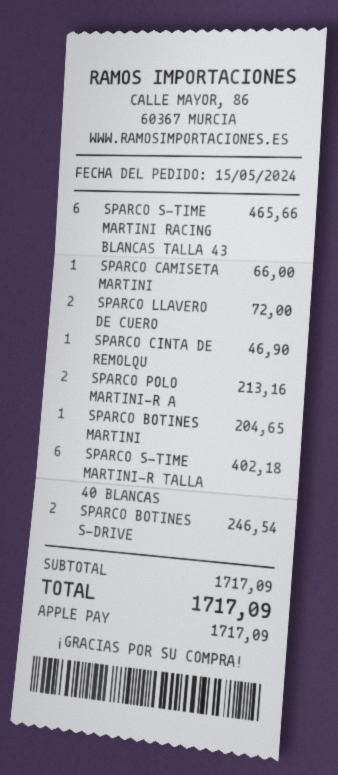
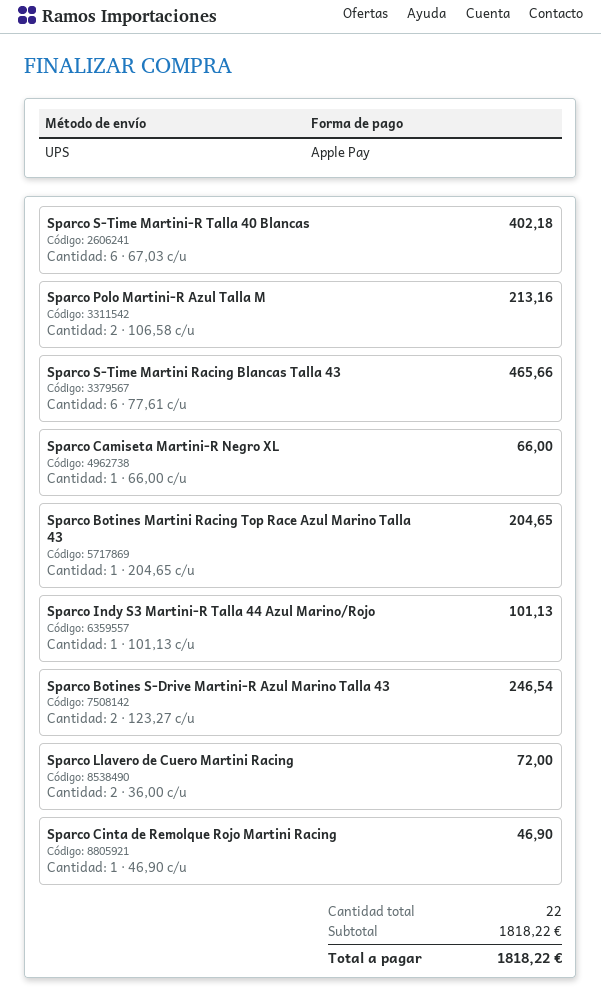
Sparco Indy S3 Martini-R Talla 44 Azul Marino/Rojo: none -> 1 for 101.13
subtotal: 1717.09 -> 1818.22
total: 1717.09 -> 1818.22

